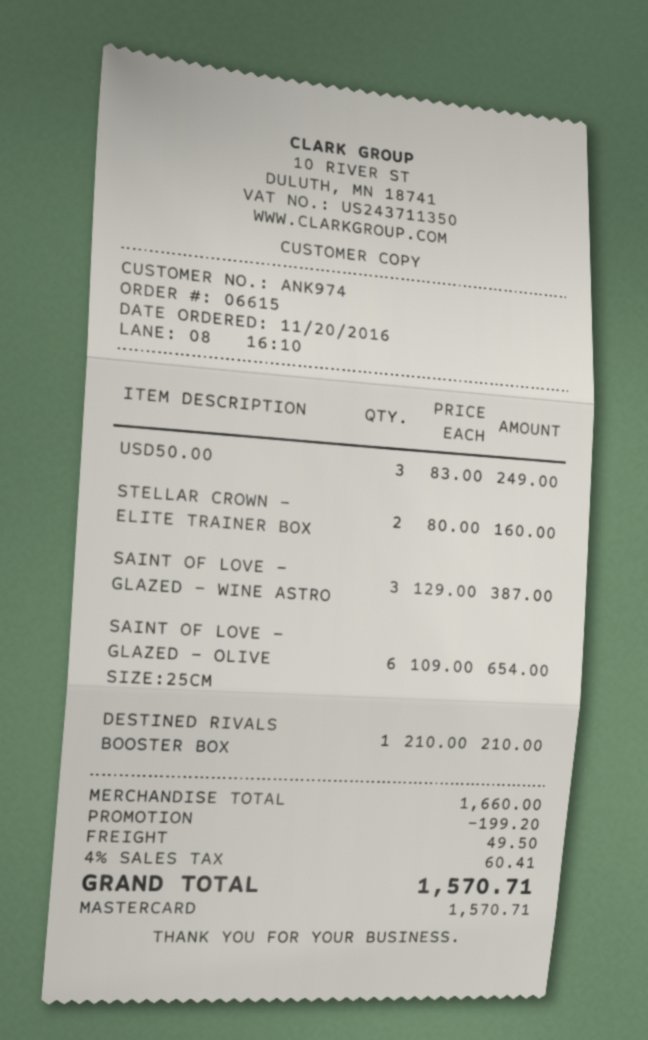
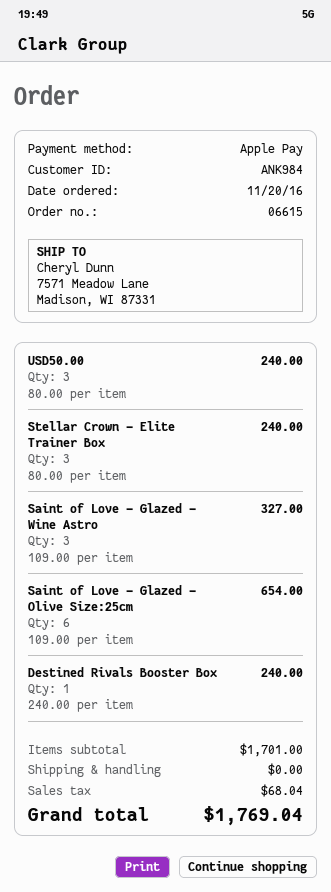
customer number: ANK974 -> ANK984
payment method: Mastercard -> Apple Pay
USD50.00: 3 x 83.00 = 249.00 -> 3 x 80.00 = 240.00
STELLAR CROWN - ELITE TRAINER BOX: 2 x 80.00 = 160.00 -> 3 x 80.00 = 240.00
SAINT OF LOVE - GLAZED - WINE ASTRO: 3 x 129.00 = 387.00 -> 3 x 109.00 = 327.00
DESTINED RIVALS BOOSTER BOX: 1 x 210.00 = 210.00 -> 1 x 240.00 = 240.00
subtotal: 1660.00 -> 1701.00
discount: 199.20 -> none
shipping: 49.50 -> 0.00
tax: 60.41 -> 68.04
total: 1570.71 -> 1769.04

